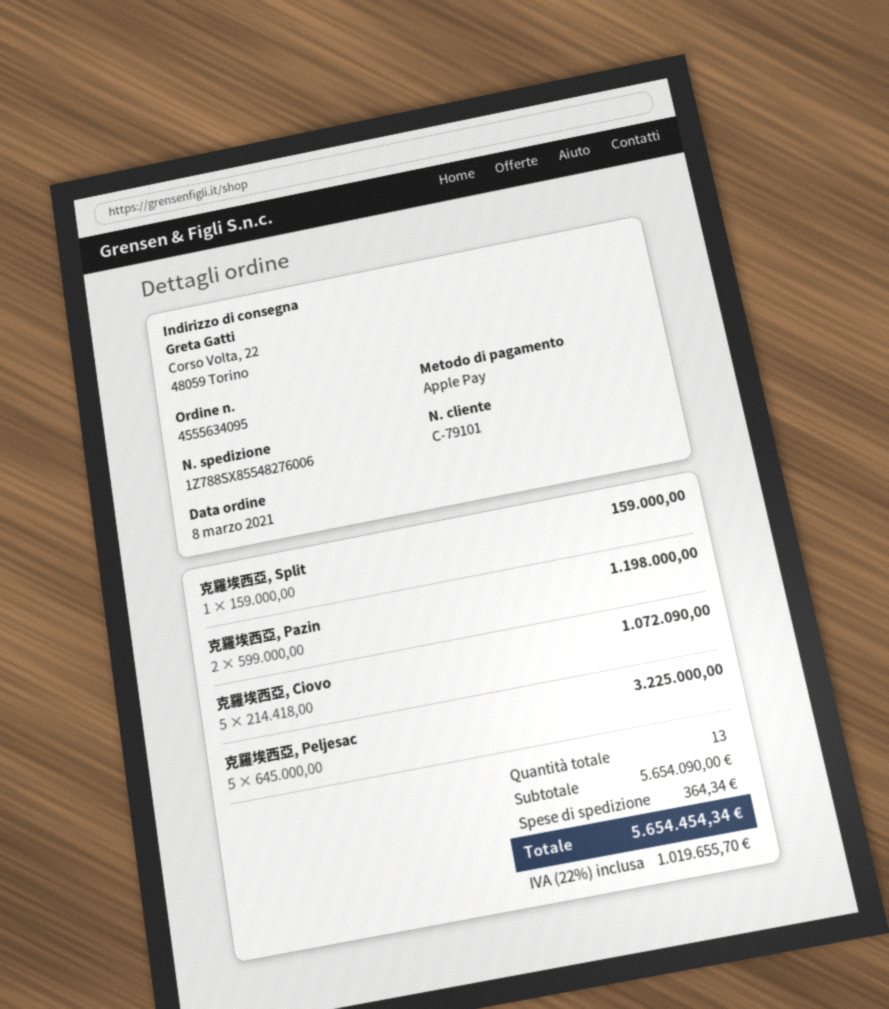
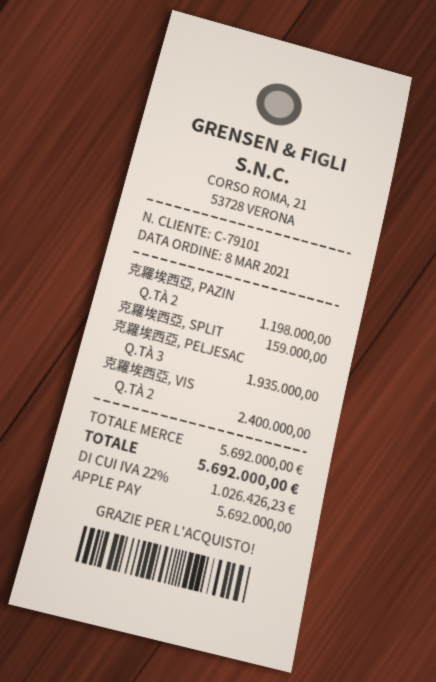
克羅埃西亞, Ciovo: 5 for 1072090.00 -> none
克羅埃西亞, Peljesac: 5 for 3225000.00 -> 3 for 1935000.00
克羅埃西亞, VIS: none -> 2 for 2400000.00
subtotal: 5654090.00 -> 5692000.00
shipping: 364.34 -> none
tax: 22% = 1019655.70 -> 22% = 1026426.23
total: 5654454.34 -> 5692000.00

